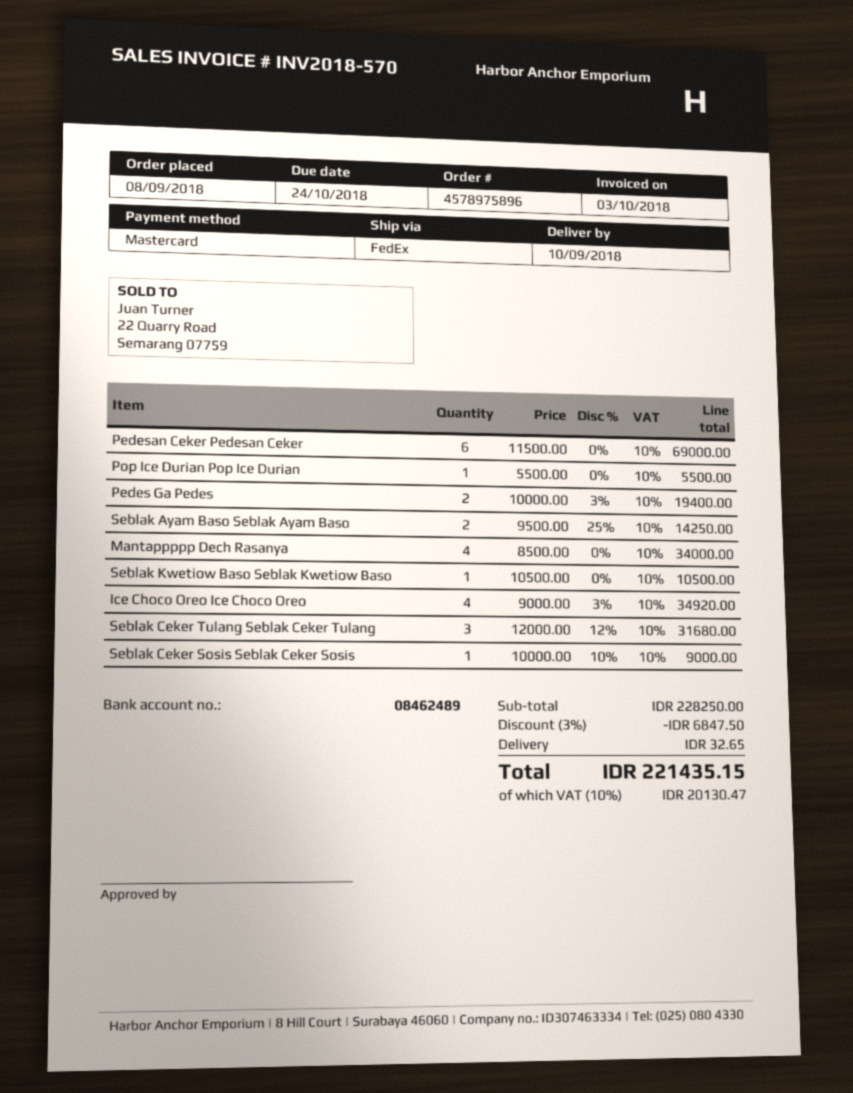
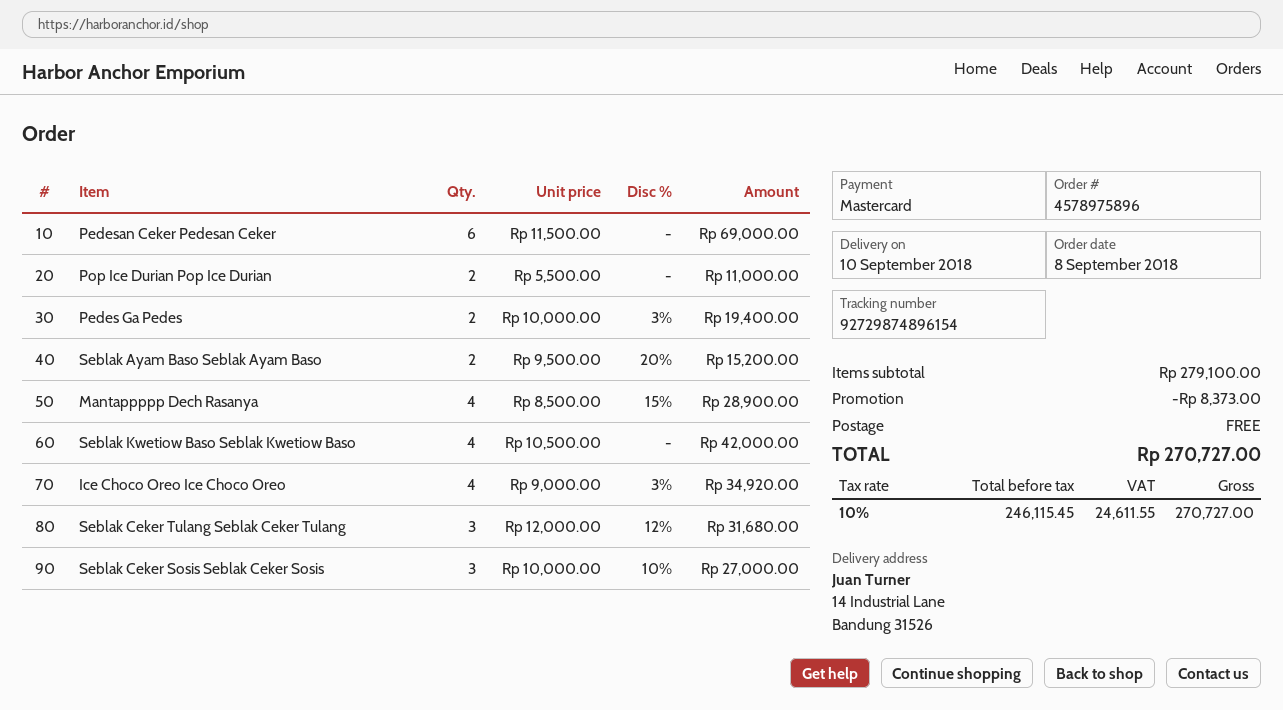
Pop Ice Durian Pop Ice Durian: 1 x 5500.00 = 5500.00 -> 2 x 5500.00 = 11000.00
Seblak Ayam Baso Seblak Ayam Baso: 2 x 9500.00 - 25% = 14250.00 -> 2 x 9500.00 - 20% = 15200.00
Mantappppp Dech Rasanya: 4 x 8500.00 = 34000.00 -> 4 x 8500.00 - 15% = 28900.00
Seblak Kwetiow Baso Seblak Kwetiow Baso: 1 x 10500.00 = 10500.00 -> 4 x 10500.00 = 42000.00
Seblak Ceker Sosis Seblak Ceker Sosis: 1 x 10000.00 - 10% = 9000.00 -> 3 x 10000.00 - 10% = 27000.00
subtotal: 228250.00 -> 279100.00
discount: 6847.50 -> 8373.00
shipping: 32.65 -> 0.00
tax: 10% = 20130.47 -> 10% = 24611.55
total: 221435.15 -> 270727.00

